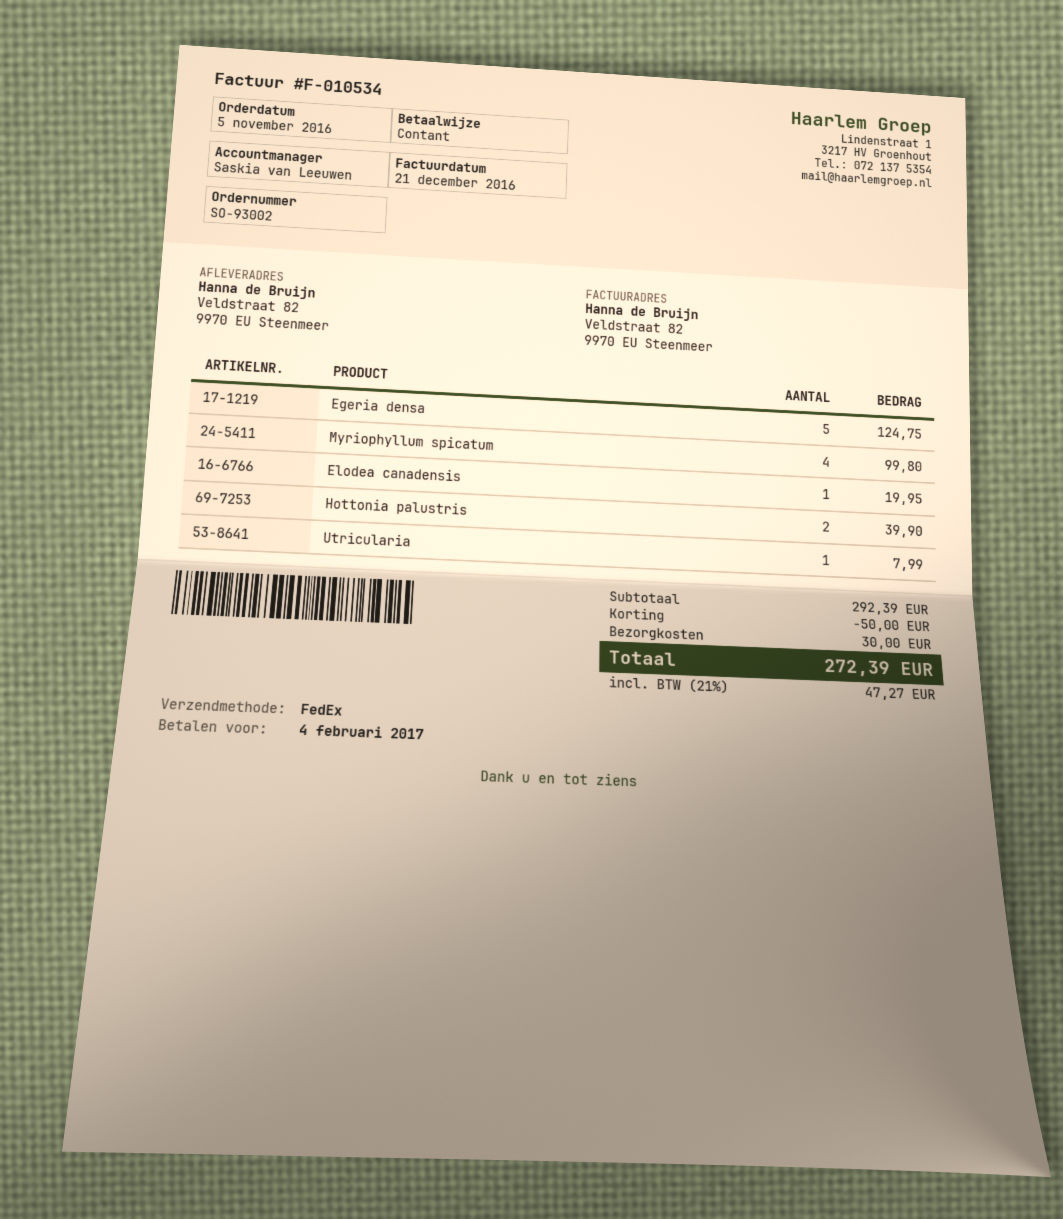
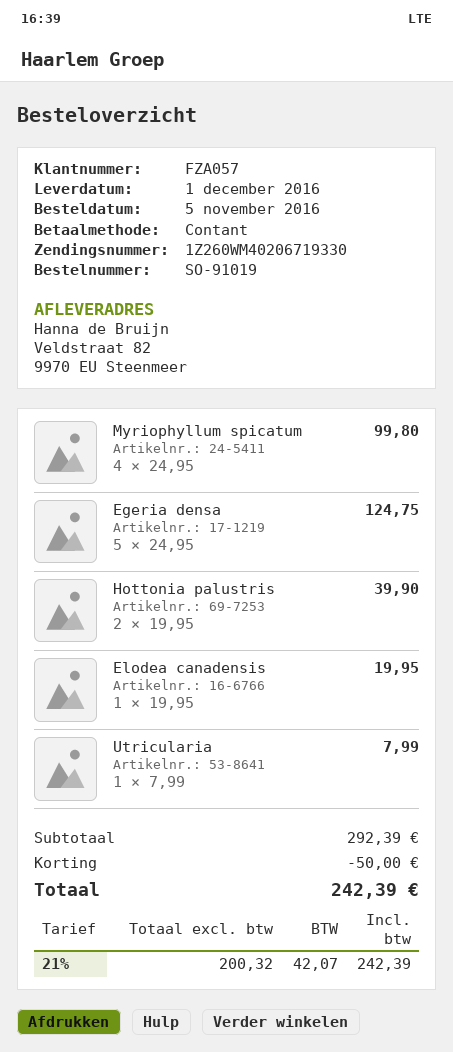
order number: SO-93002 -> SO-91019
shipping: 30.00 -> none
tax: 21% = 47.27 -> 21% = 42.07
total: 272.39 -> 242.39

